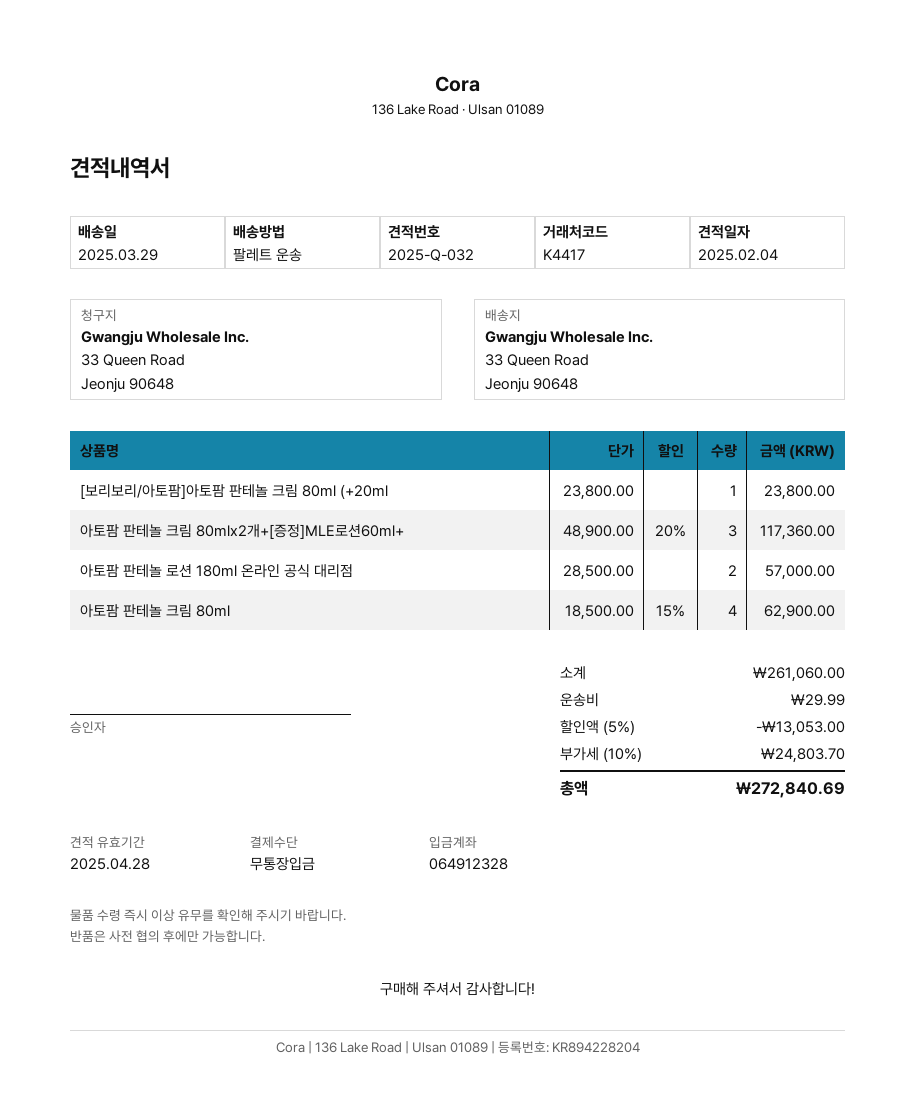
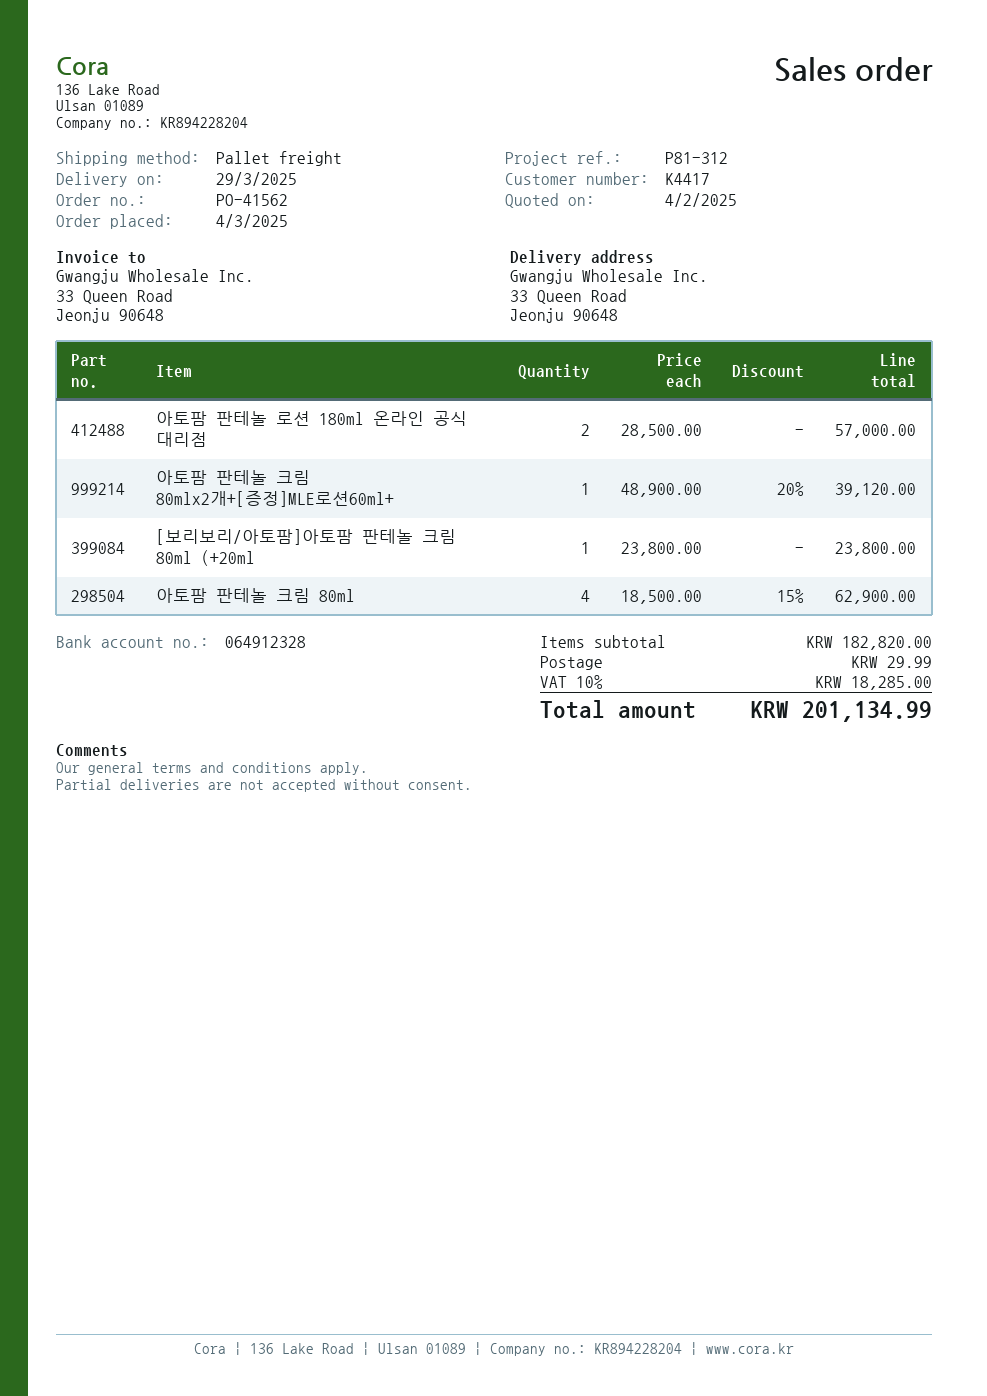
아토팜 판테놀 크림 80mlx2개+[증정]MLE로션60ml+: 3 x 48900.00 - 20% = 117360.00 -> 1 x 48900.00 - 20% = 39120.00
subtotal: 261060.00 -> 182820.00
discount: 5% = 13053.00 -> none
tax: 10% = 24803.70 -> 10% = 18285.00
total: 272840.69 -> 201134.99

